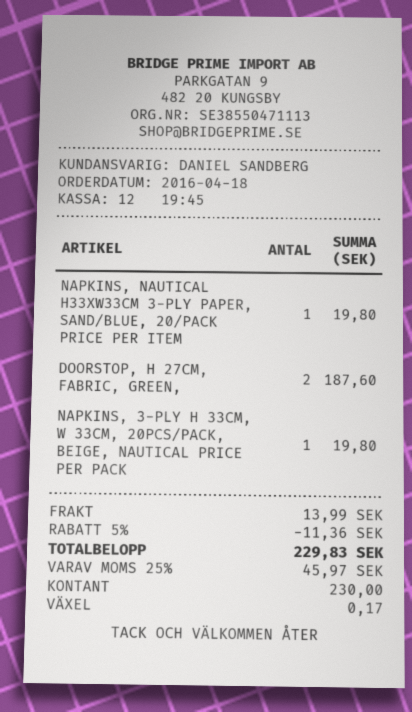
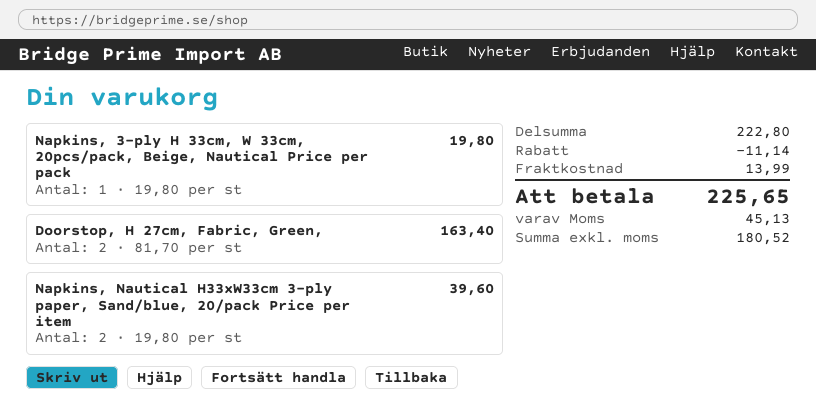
NAPKINS, NAUTICAL H33XW33CM 3-PLY PAPER, SAND/BLUE, 20/PACK PRICE PER ITEM: 1 for 19.80 -> 2 for 39.60
DOORSTOP, H 27CM, FABRIC, GREEN,: 2 for 187.60 -> 2 for 163.40
discount: 11.36 -> 11.14
tax: 45.97 -> 45.13
total: 229.83 -> 225.65

